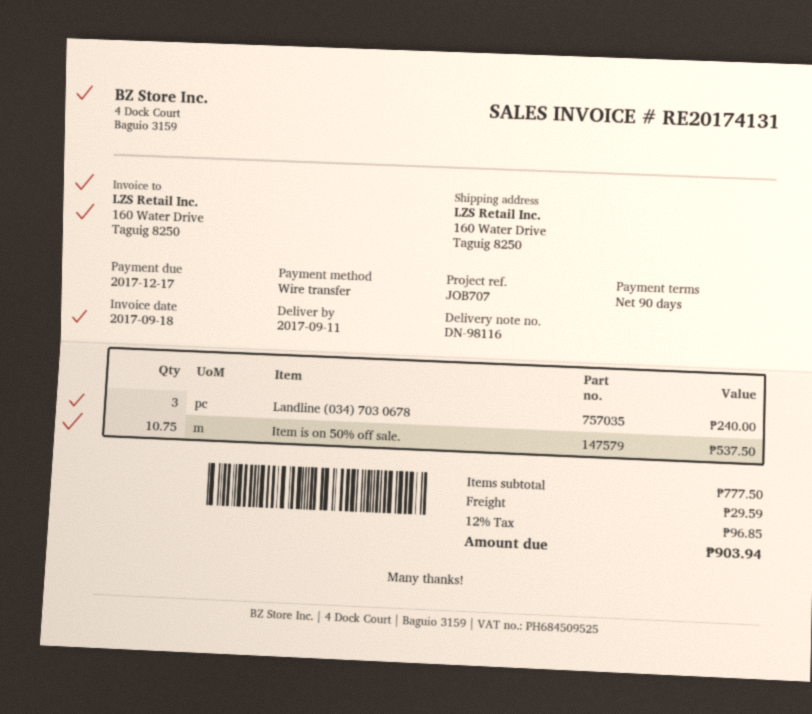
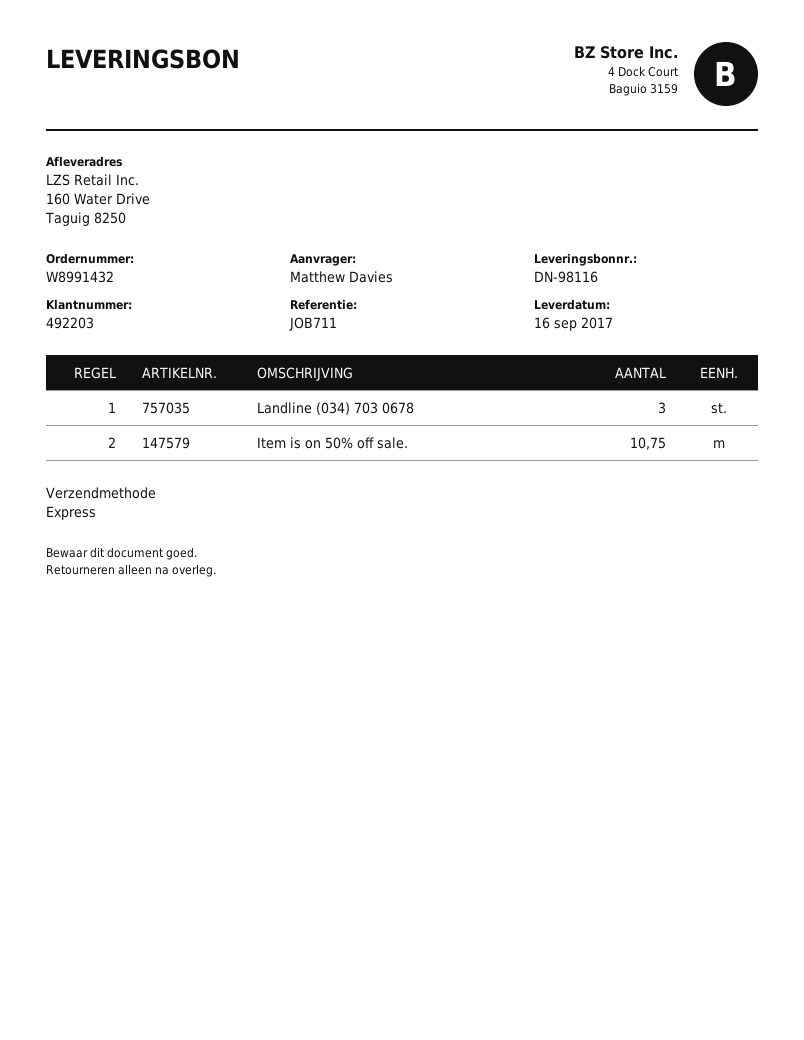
delivery date: 2017-09-11 -> 2017-09-16
reference: JOB707 -> JOB711

